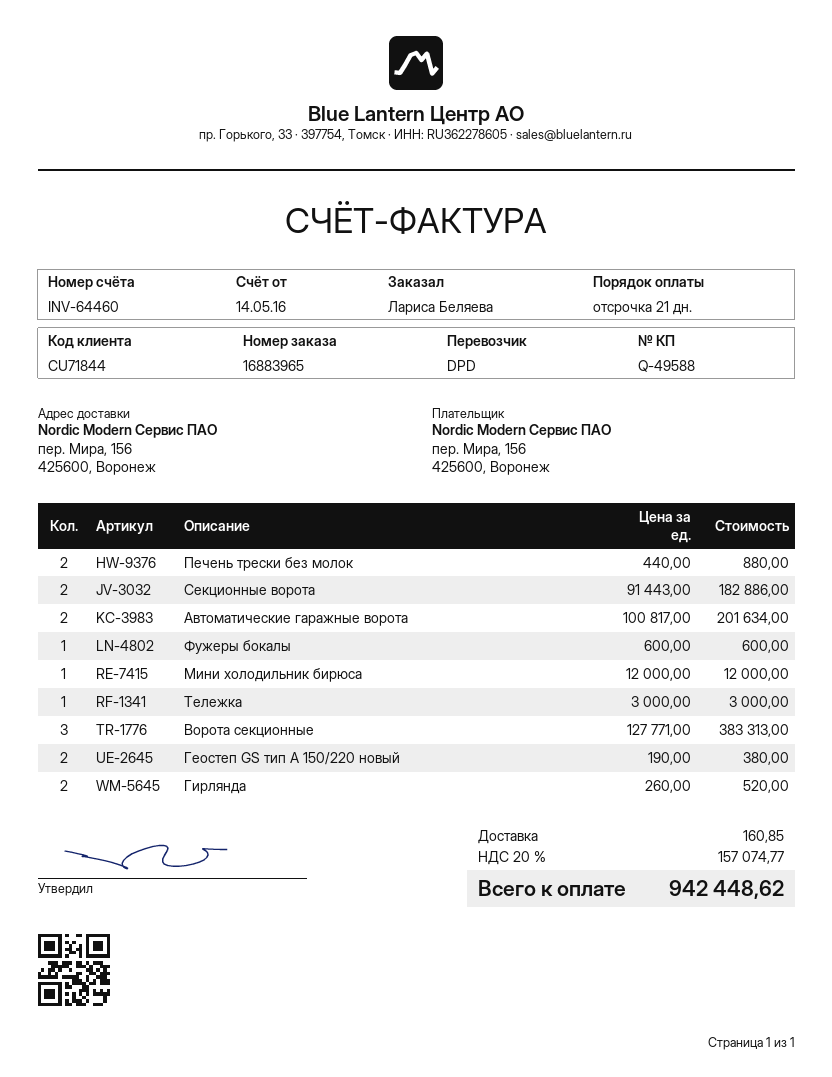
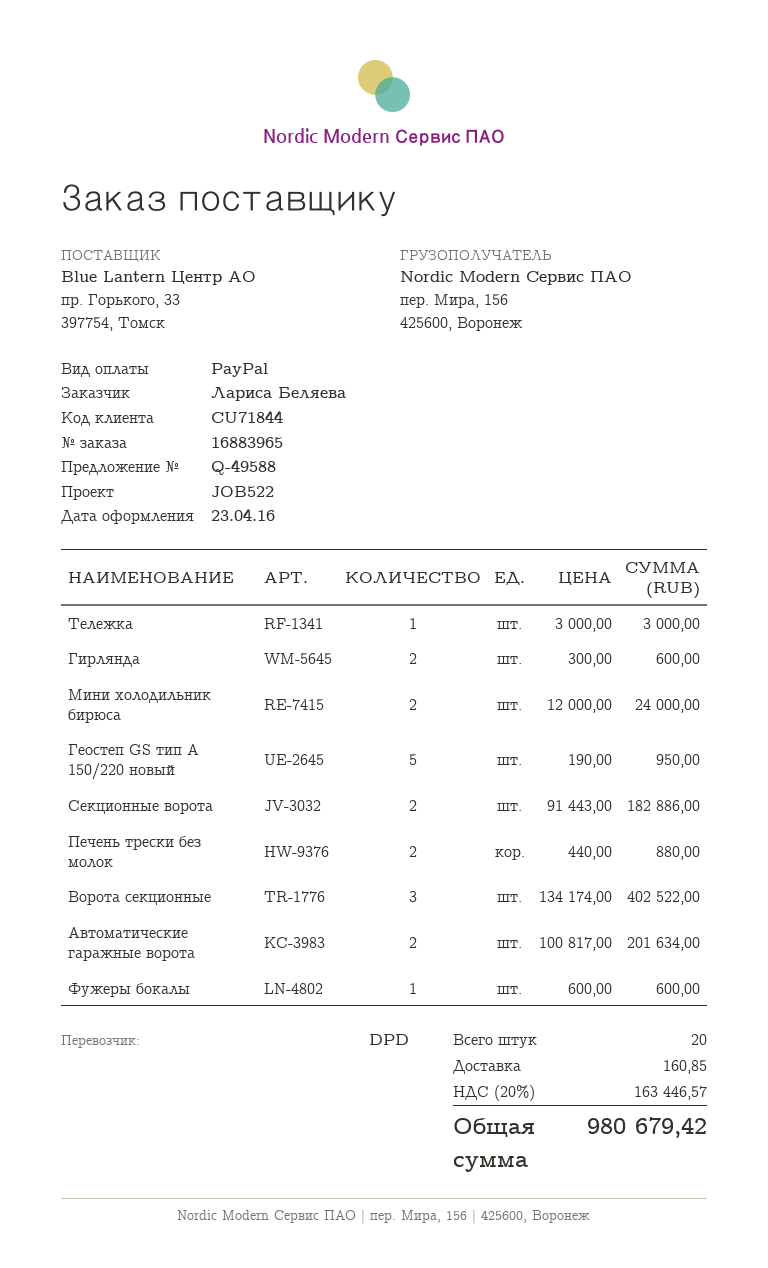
Мини холодильник бирюса: 1 x 12000.00 = 12000.00 -> 2 x 12000.00 = 24000.00
Ворота секционные: 3 x 127771.00 = 383313.00 -> 3 x 134174.00 = 402522.00
Геостеп GS тип А 150/220 новый: 2 x 190.00 = 380.00 -> 5 x 190.00 = 950.00
Гирлянда: 2 x 260.00 = 520.00 -> 2 x 300.00 = 600.00
tax: 20% = 157074.77 -> 20% = 163446.57
total: 942448.62 -> 980679.42

